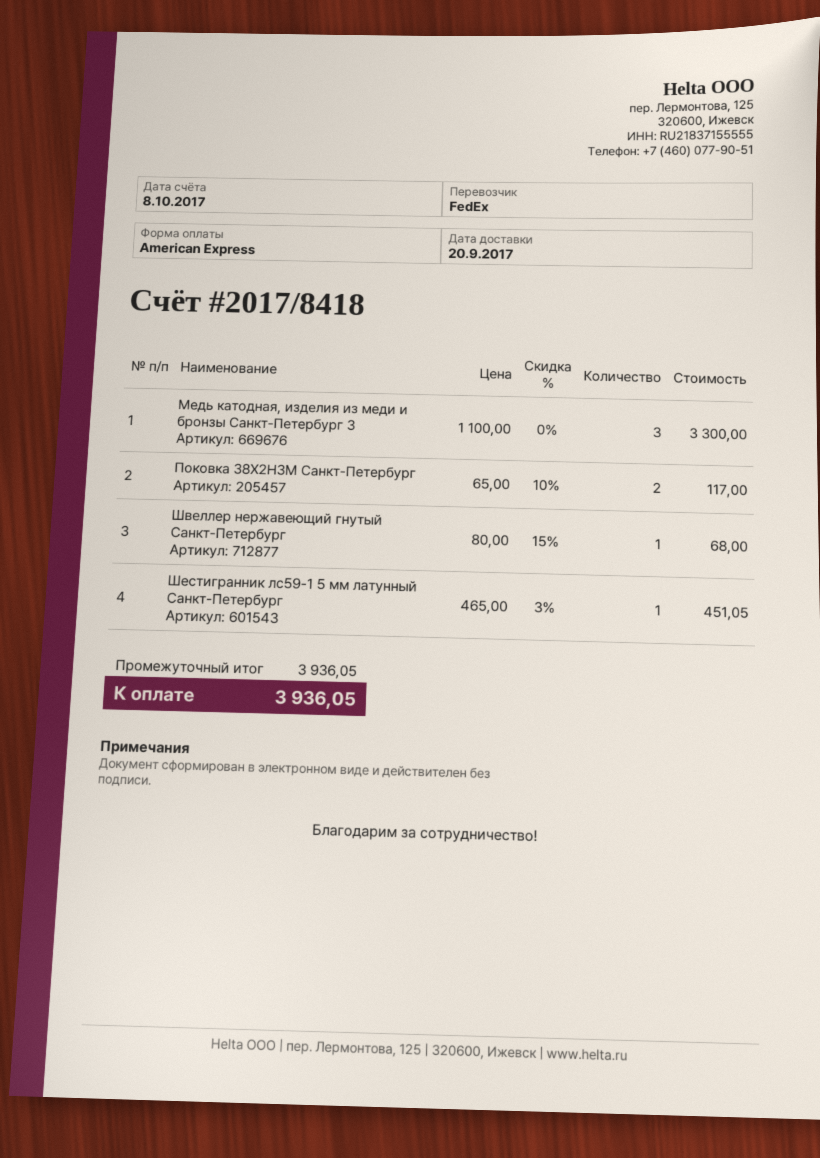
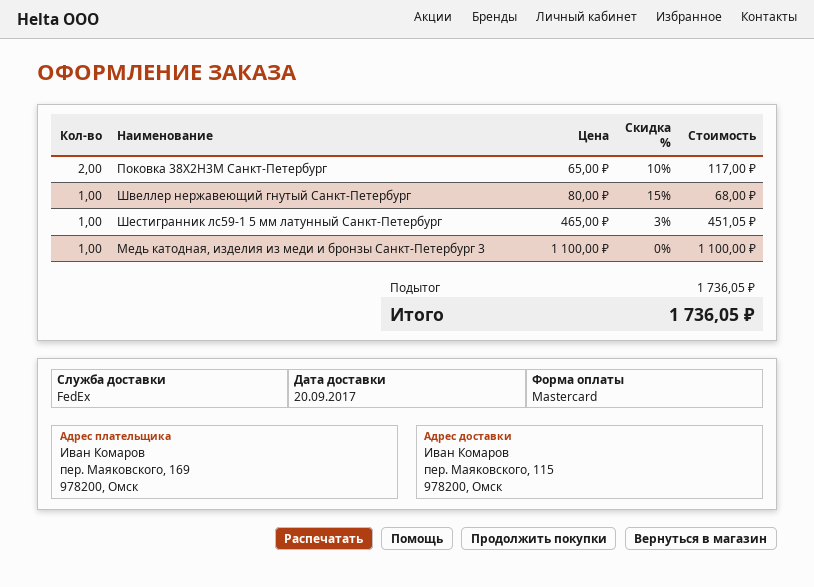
payment method: American Express -> Mastercard
Медь катодная, изделия из меди и бронзы Санкт-Петербург 3: 3 x 1100.00 = 3300.00 -> 1 x 1100.00 = 1100.00
subtotal: 3936.05 -> 1736.05
total: 3936.05 -> 1736.05

